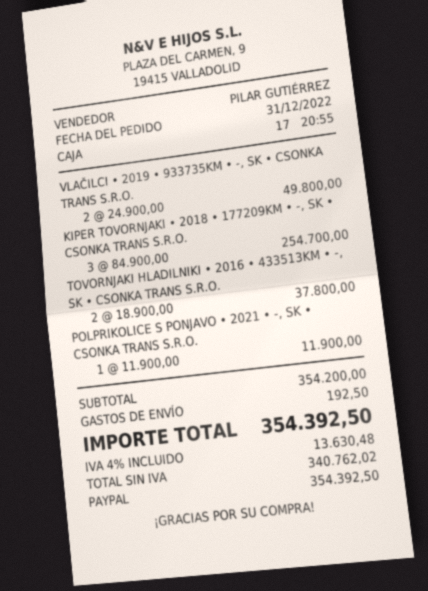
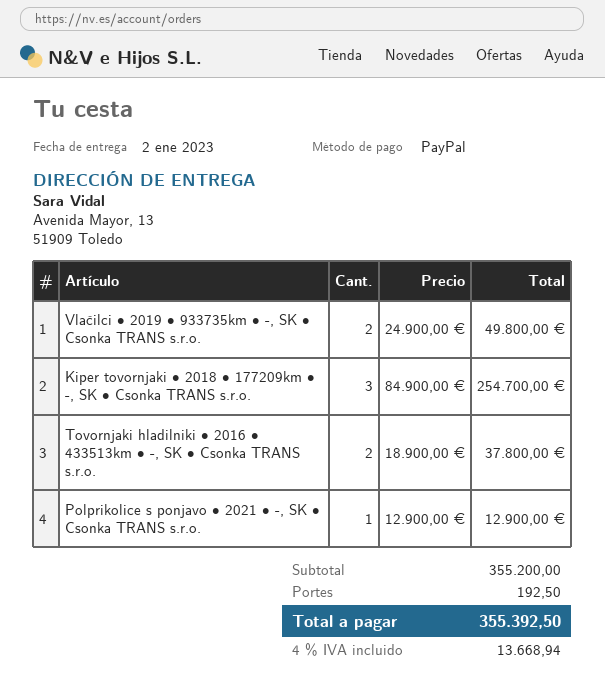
POLPRIKOLICE S PONJAVO • 2021 • -, SK • CSONKA TRANS S.R.O.: 1 x 11900.00 = 11900.00 -> 1 x 12900.00 = 12900.00
subtotal: 354200.00 -> 355200.00
tax: 4% = 13630.48 -> 4% = 13668.94
total: 354392.50 -> 355392.50

